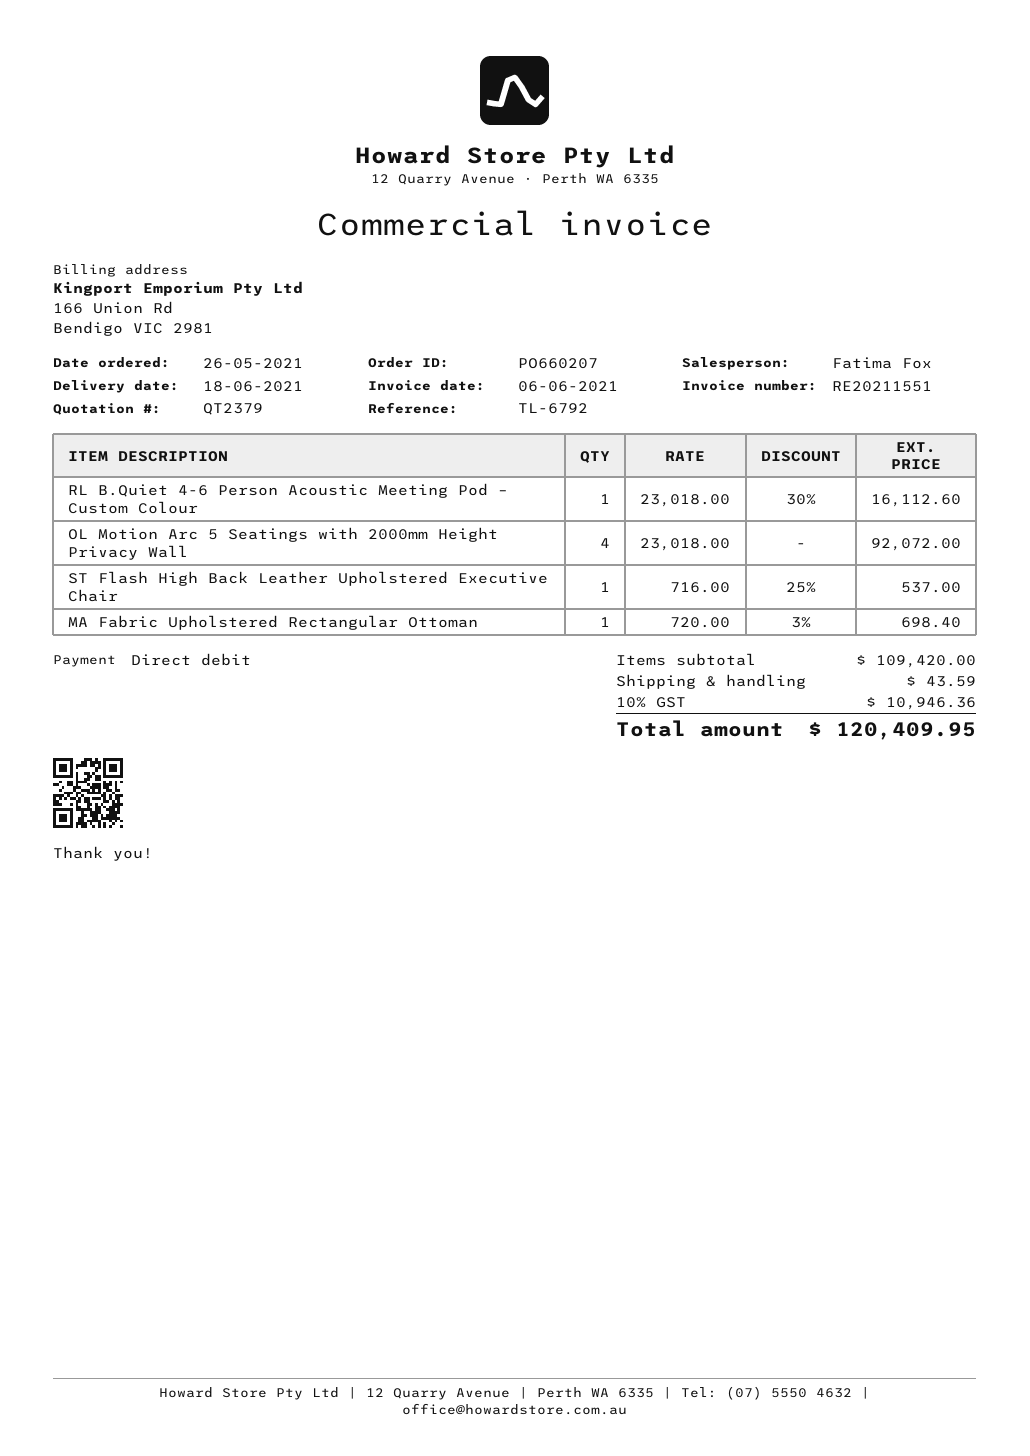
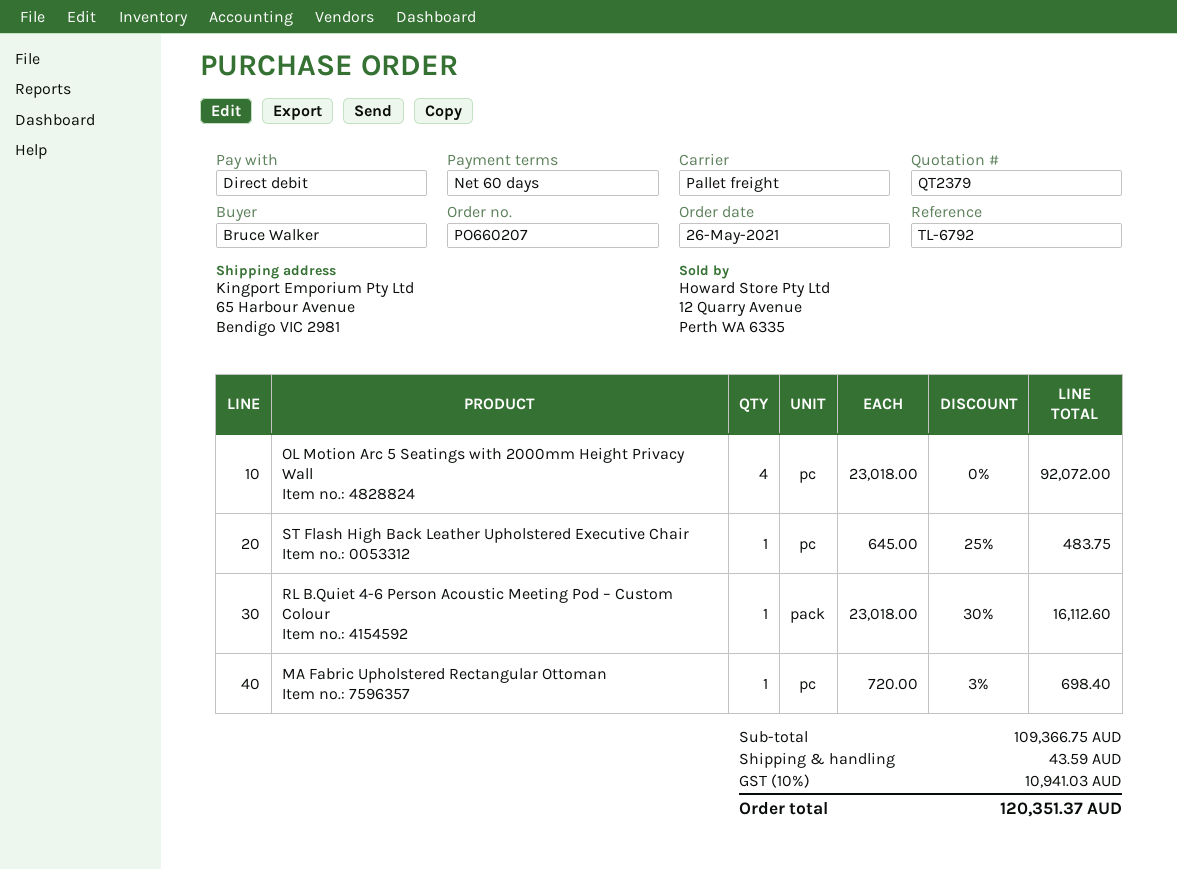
ST Flash High Back Leather Upholstered Executive Chair: 1 x 716.00 - 25% = 537.00 -> 1 x 645.00 - 25% = 483.75
subtotal: 109420.00 -> 109366.75
tax: 10% = 10946.36 -> 10% = 10941.03
total: 120409.95 -> 120351.37

